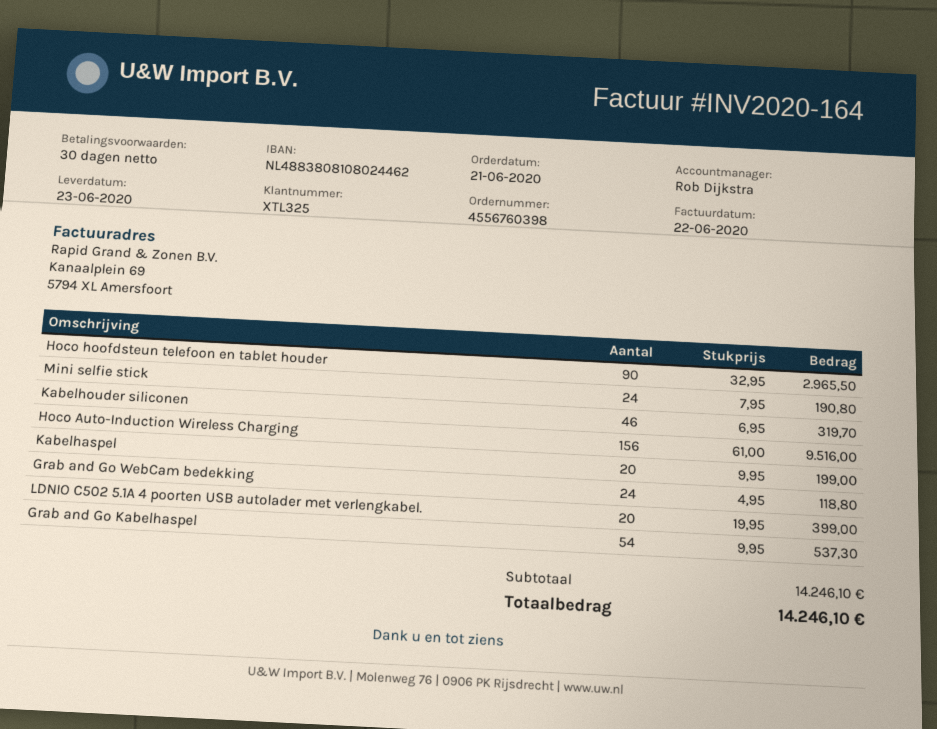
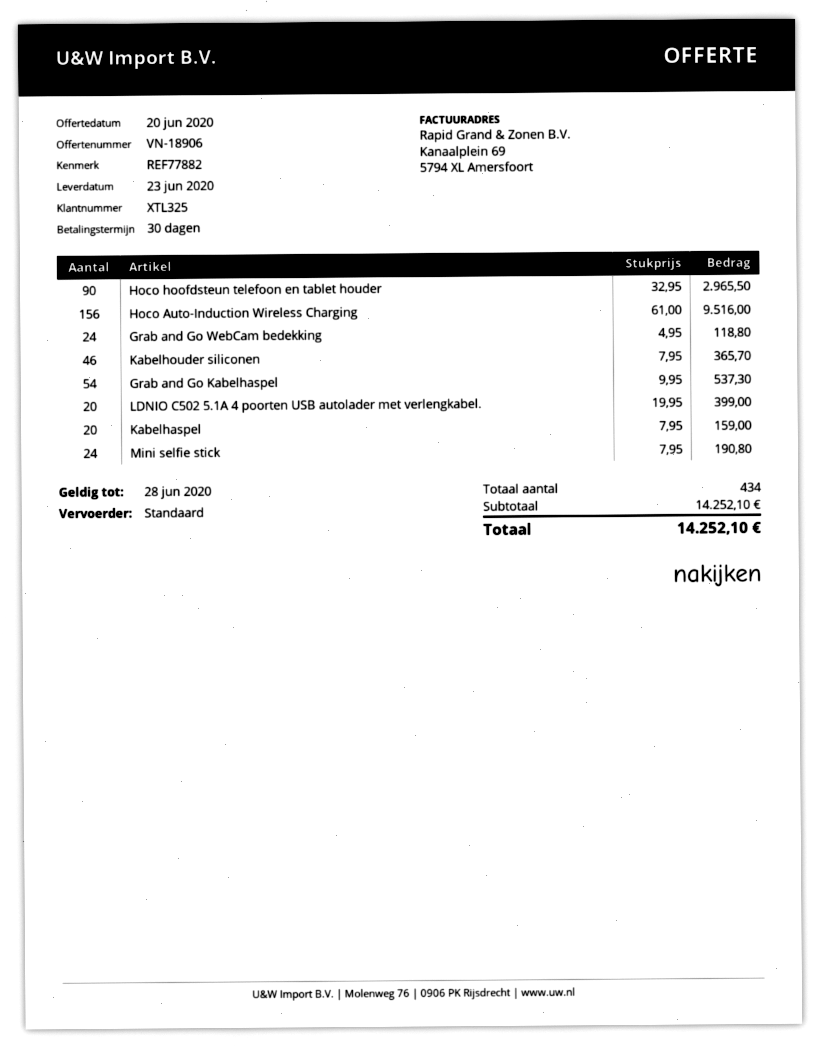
Kabelhouder siliconen: 46 x 6.95 = 319.70 -> 46 x 7.95 = 365.70
Kabelhaspel: 20 x 9.95 = 199.00 -> 20 x 7.95 = 159.00
subtotal: 14246.10 -> 14252.10
total: 14246.10 -> 14252.10

